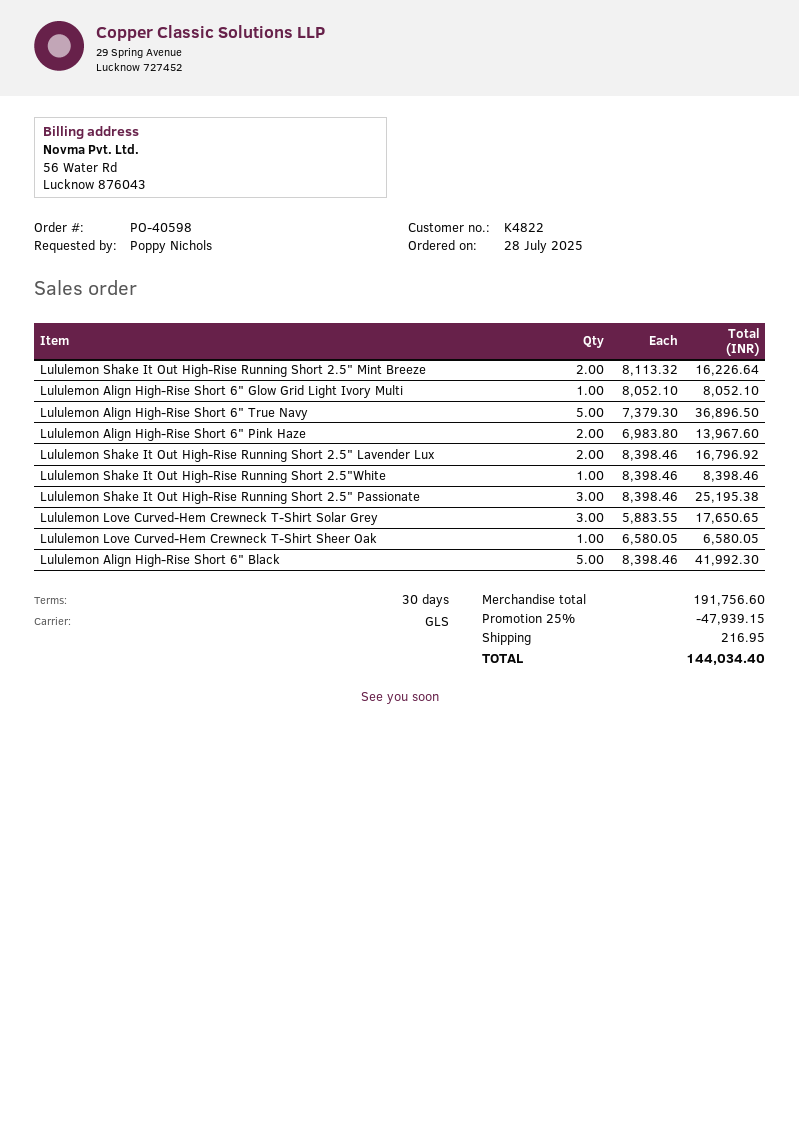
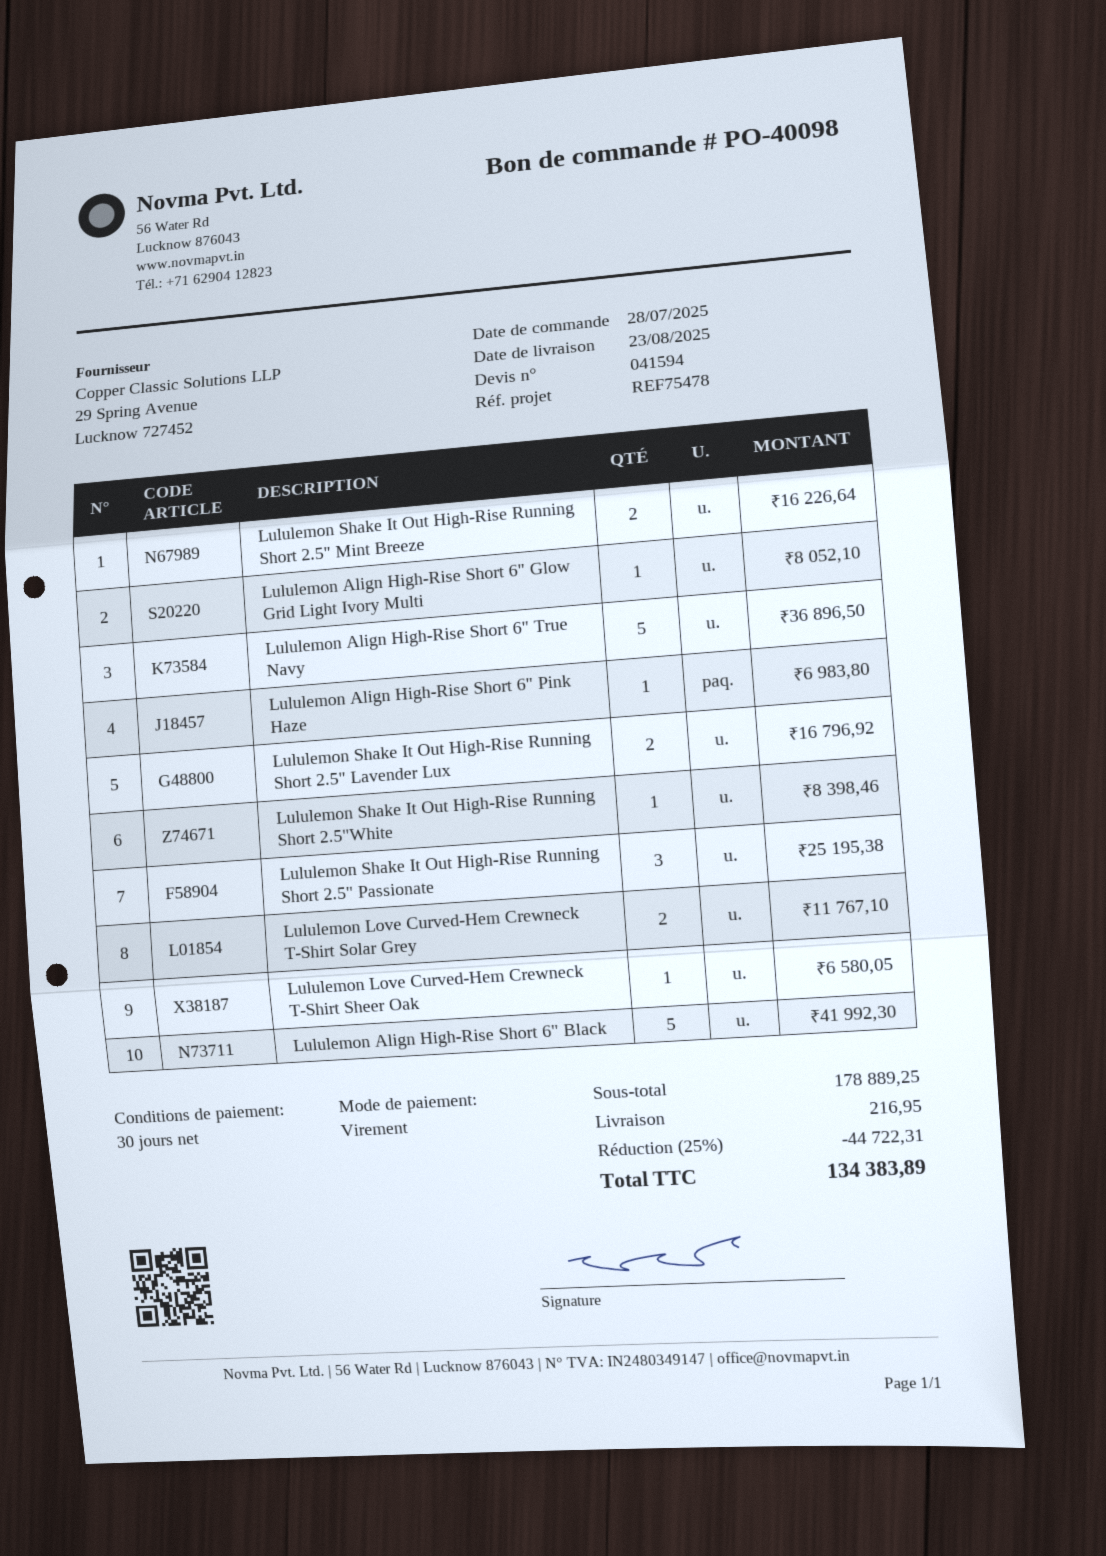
order number: PO-40598 -> PO-40098
Lululemon Align High-Rise Short 6" Pink Haze: 2 for 13967.60 -> 1 for 6983.80
Lululemon Love Curved-Hem Crewneck T-Shirt Solar Grey: 3 for 17650.65 -> 2 for 11767.10
subtotal: 191756.60 -> 178889.25
discount: 25% = 47939.15 -> 25% = 44722.31
total: 144034.40 -> 134383.89

